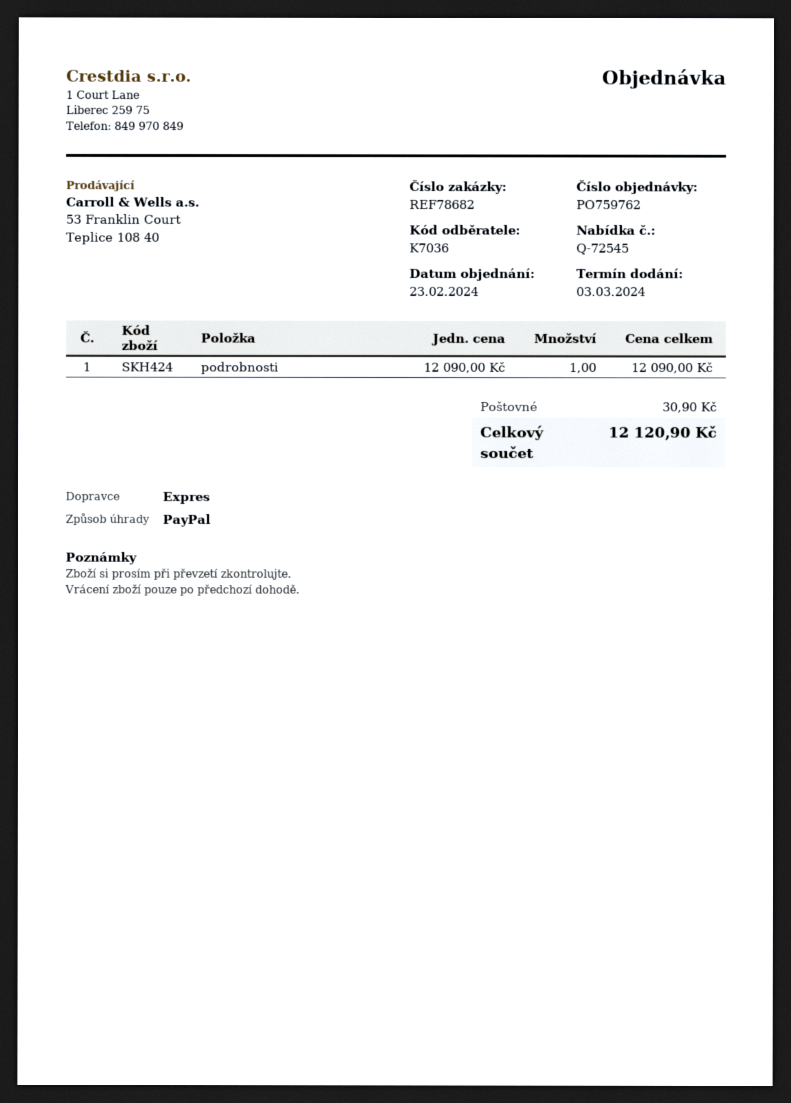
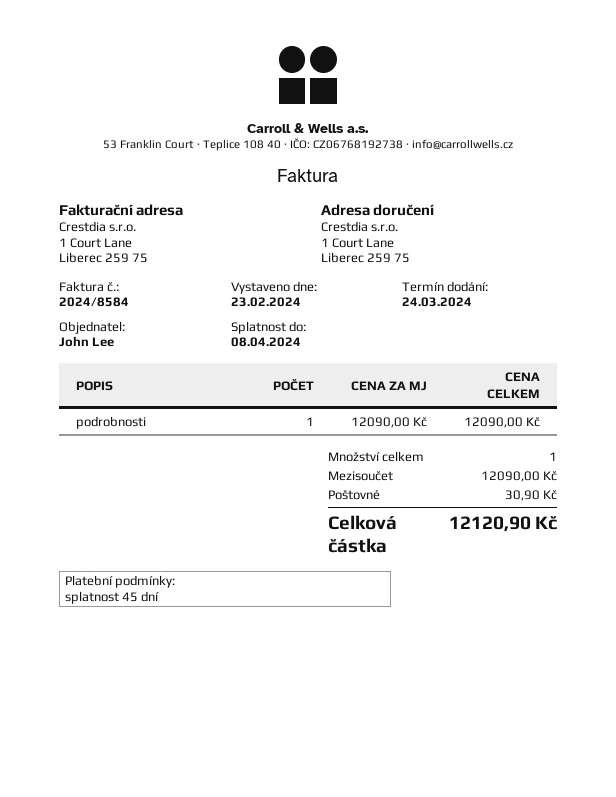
delivery date: 2024-03-03 -> 2024-03-24

